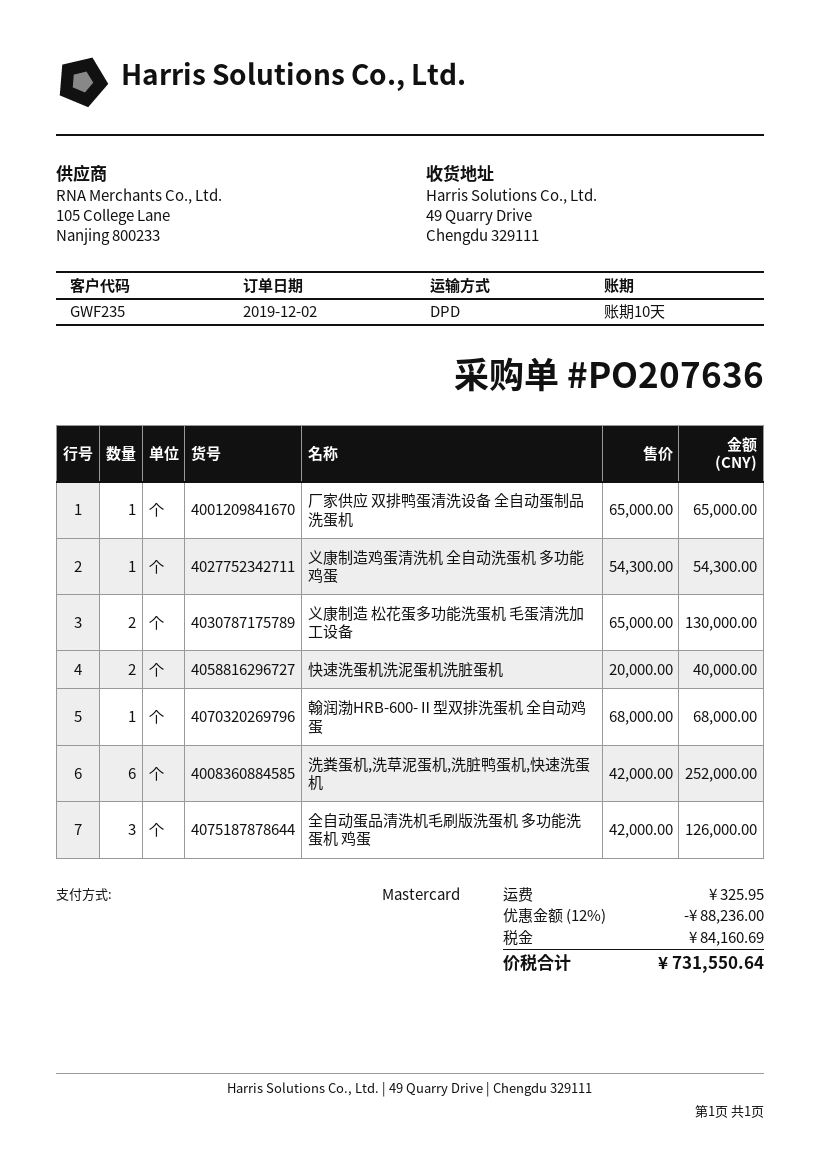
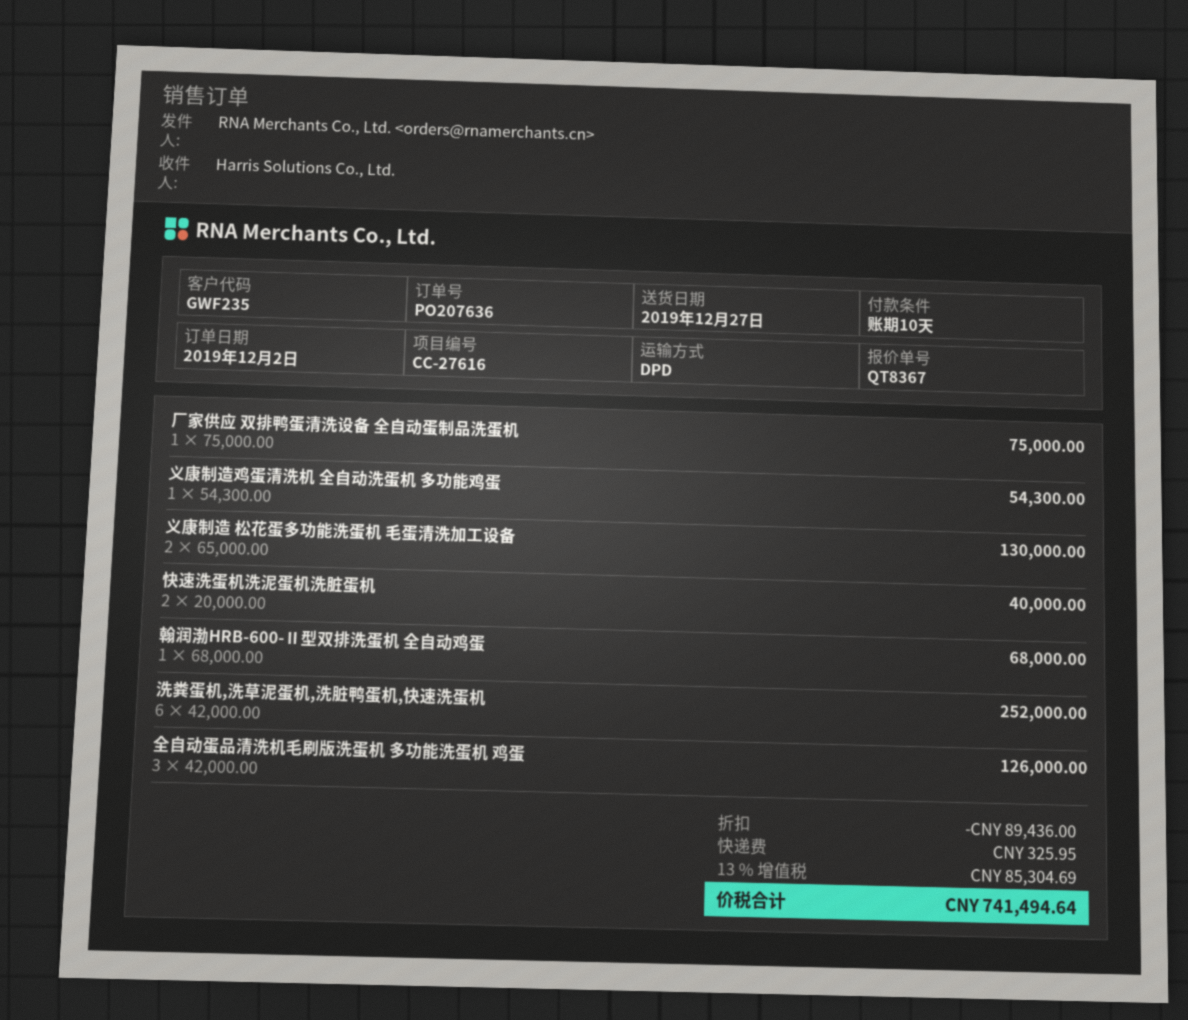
厂家供应 双排鸭蛋清洗设备 全自动蛋制品洗蛋机: 1 x 65000.00 = 65000.00 -> 1 x 75000.00 = 75000.00
discount: 88236.00 -> 89436.00
tax: 84160.69 -> 85304.69
total: 731550.64 -> 741494.64

